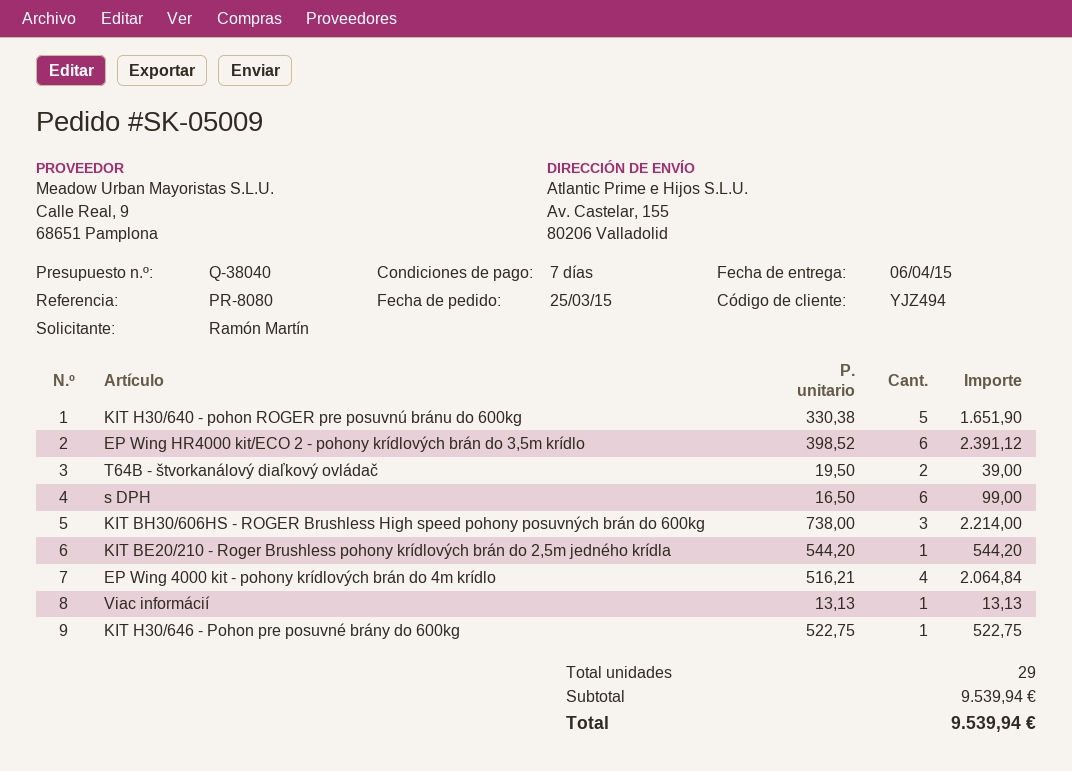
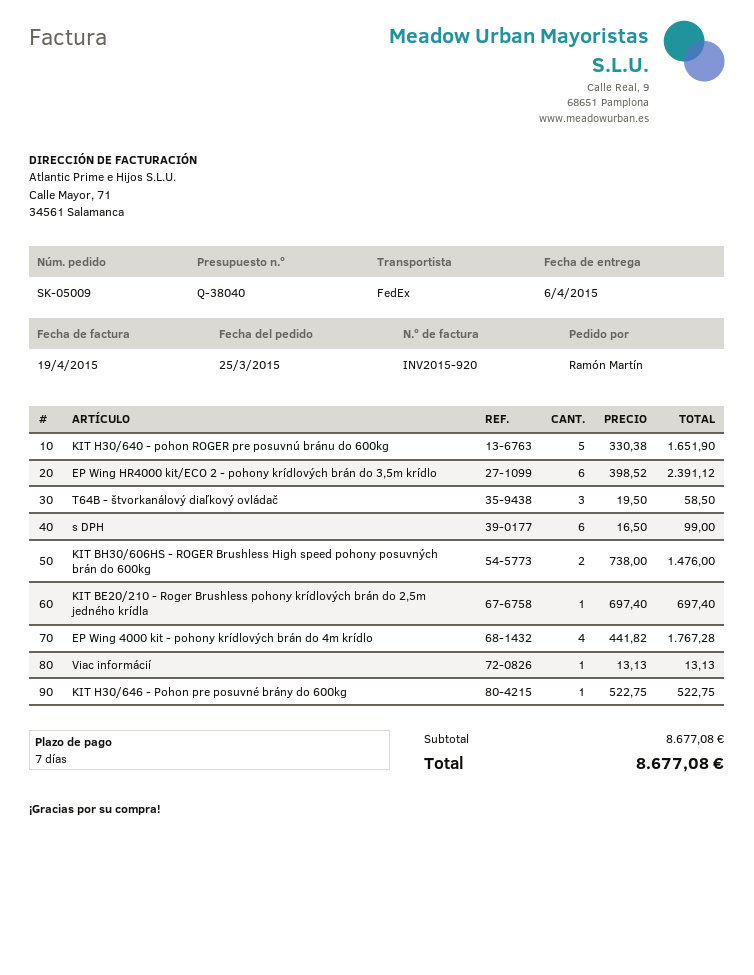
T64B - štvorkanálový diaľkový ovládač: 2 x 19.50 = 39.00 -> 3 x 19.50 = 58.50
KIT BH30/606HS - ROGER Brushless High speed pohony posuvných brán do 600kg: 3 x 738.00 = 2214.00 -> 2 x 738.00 = 1476.00
KIT BE20/210 - Roger Brushless pohony krídlových brán do 2,5m jedného krídla: 1 x 544.20 = 544.20 -> 1 x 697.40 = 697.40
EP Wing 4000 kit - pohony krídlových brán do 4m krídlo: 4 x 516.21 = 2064.84 -> 4 x 441.82 = 1767.28
subtotal: 9539.94 -> 8677.08
total: 9539.94 -> 8677.08

